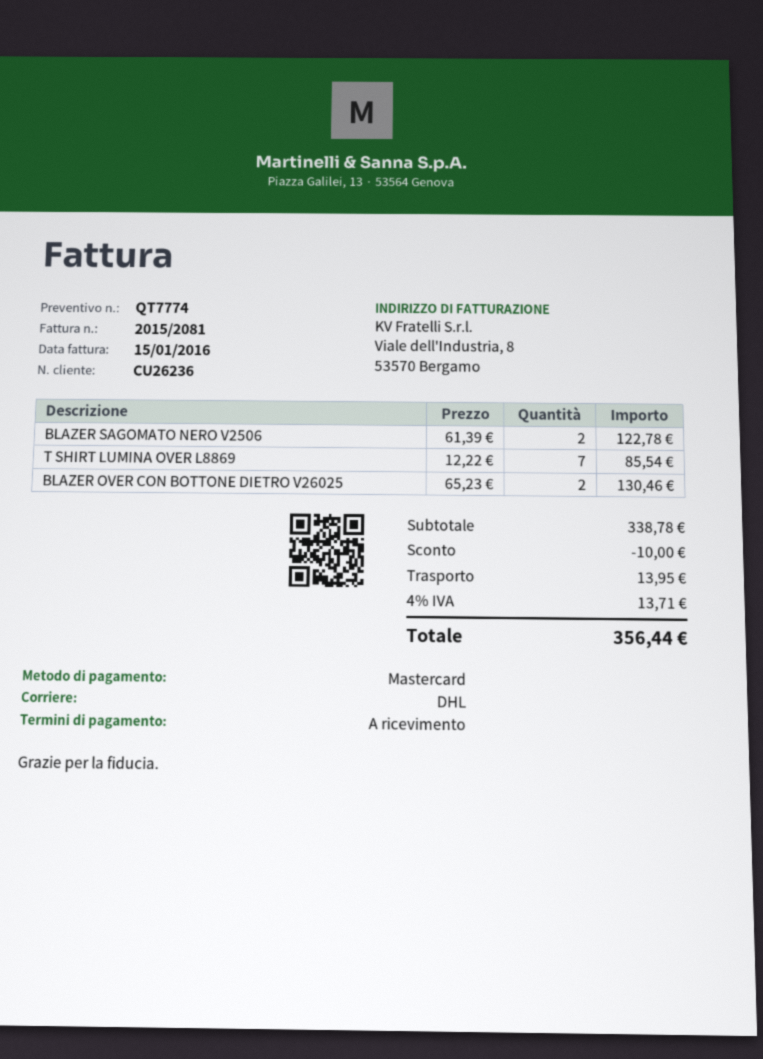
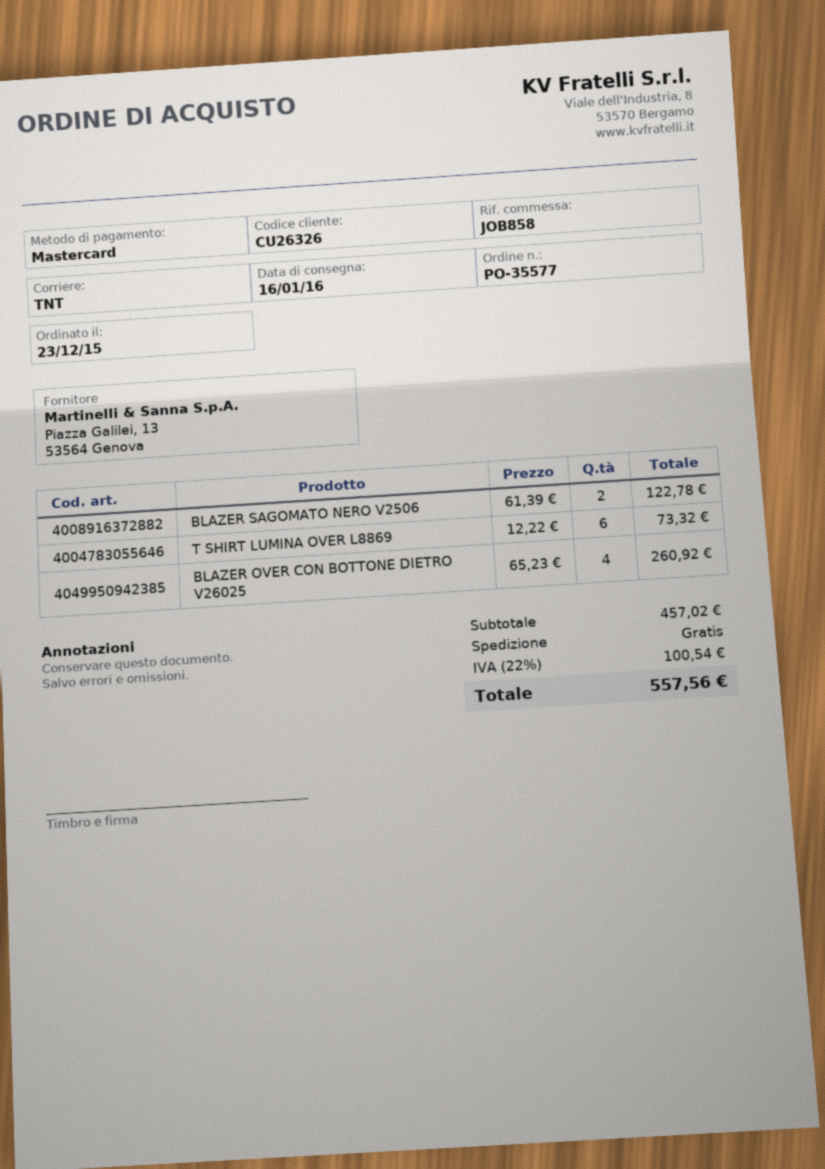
customer number: CU26236 -> CU26326
shipping method: DHL -> TNT
T SHIRT LUMINA OVER L8869: 7 x 12.22 = 85.54 -> 6 x 12.22 = 73.32
BLAZER OVER CON BOTTONE DIETRO V26025: 2 x 65.23 = 130.46 -> 4 x 65.23 = 260.92
subtotal: 338.78 -> 457.02
discount: 10.00 -> none
shipping: 13.95 -> 0.00
tax: 4% = 13.71 -> 22% = 100.54
total: 356.44 -> 557.56

